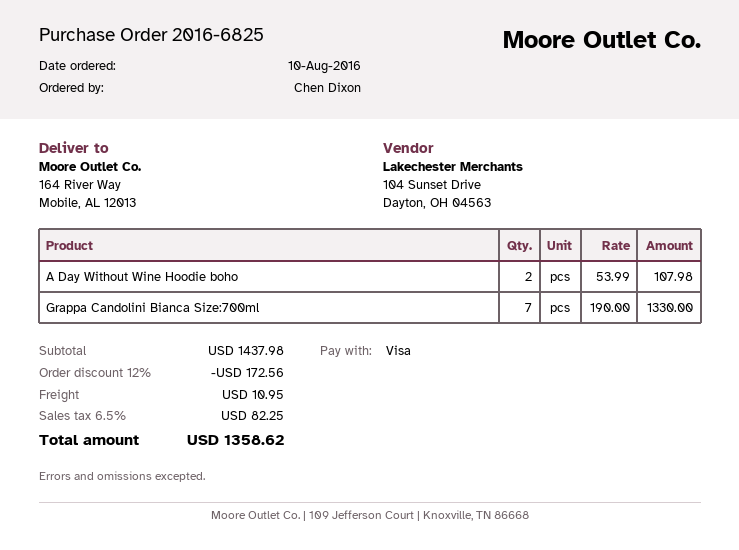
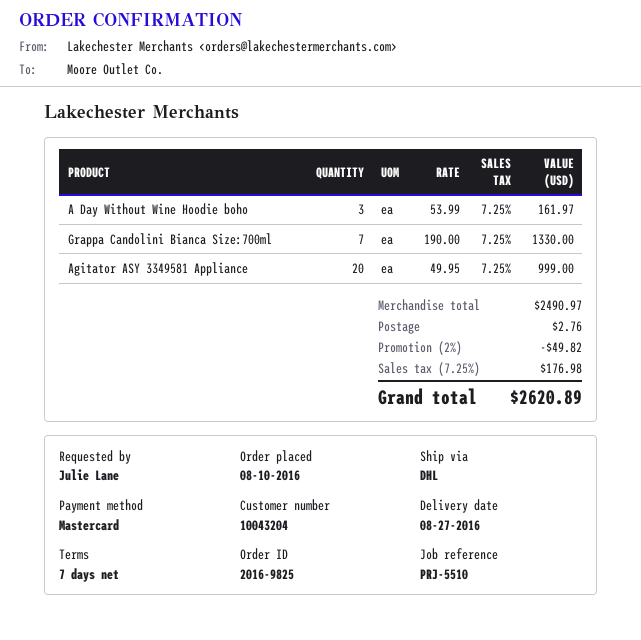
order number: 2016-6825 -> 2016-9825
ordered by: Chen Dixon -> Julie Lane
payment method: Visa -> Mastercard
A Day Without Wine Hoodie boho: 2 x 53.99 = 107.98 -> 3 x 53.99 = 161.97
Agitator ASY 3349581 Appliance: none -> 20 x 49.95 = 999.00
subtotal: 1437.98 -> 2490.97
discount: 12% = 172.56 -> 2% = 49.82
shipping: 10.95 -> 2.76
tax: 6.5% = 82.25 -> 7.25% = 176.98
total: 1358.62 -> 2620.89

